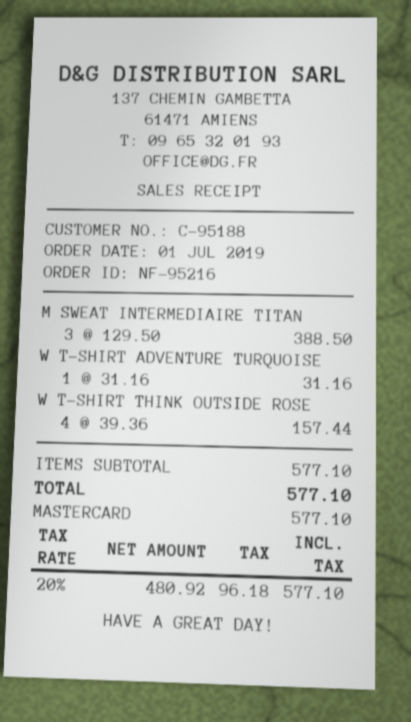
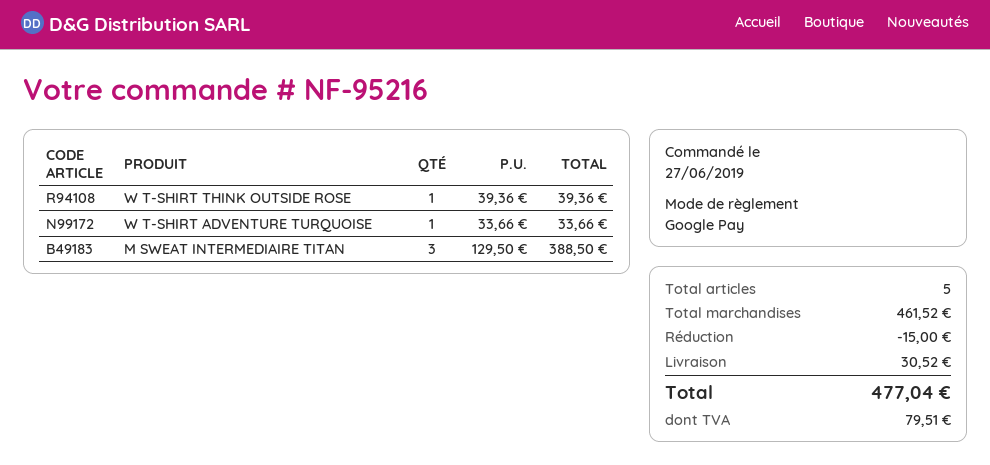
order date: 2019-07-01 -> 2019-06-27
payment method: Mastercard -> Google Pay
W T-SHIRT ADVENTURE TURQUOISE: 1 x 31.16 = 31.16 -> 1 x 33.66 = 33.66
W T-SHIRT THINK OUTSIDE ROSE: 4 x 39.36 = 157.44 -> 1 x 39.36 = 39.36
subtotal: 577.10 -> 461.52
discount: none -> 15.00
shipping: none -> 30.52
tax: 96.18 -> 79.51
total: 577.10 -> 477.04

